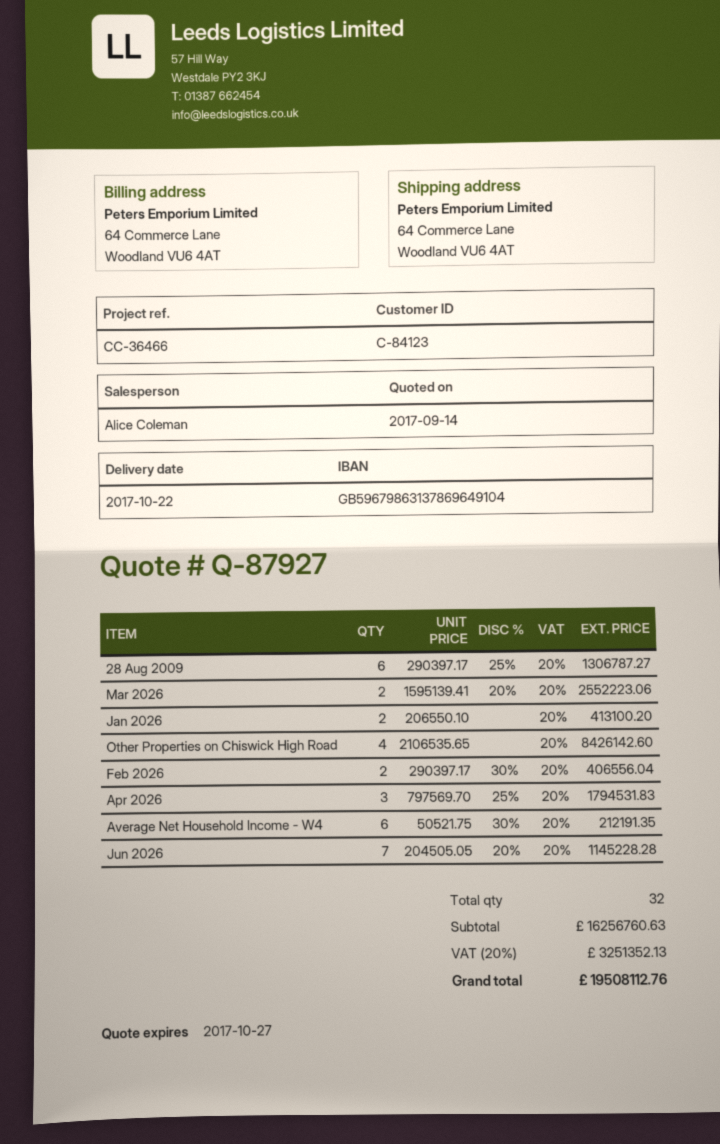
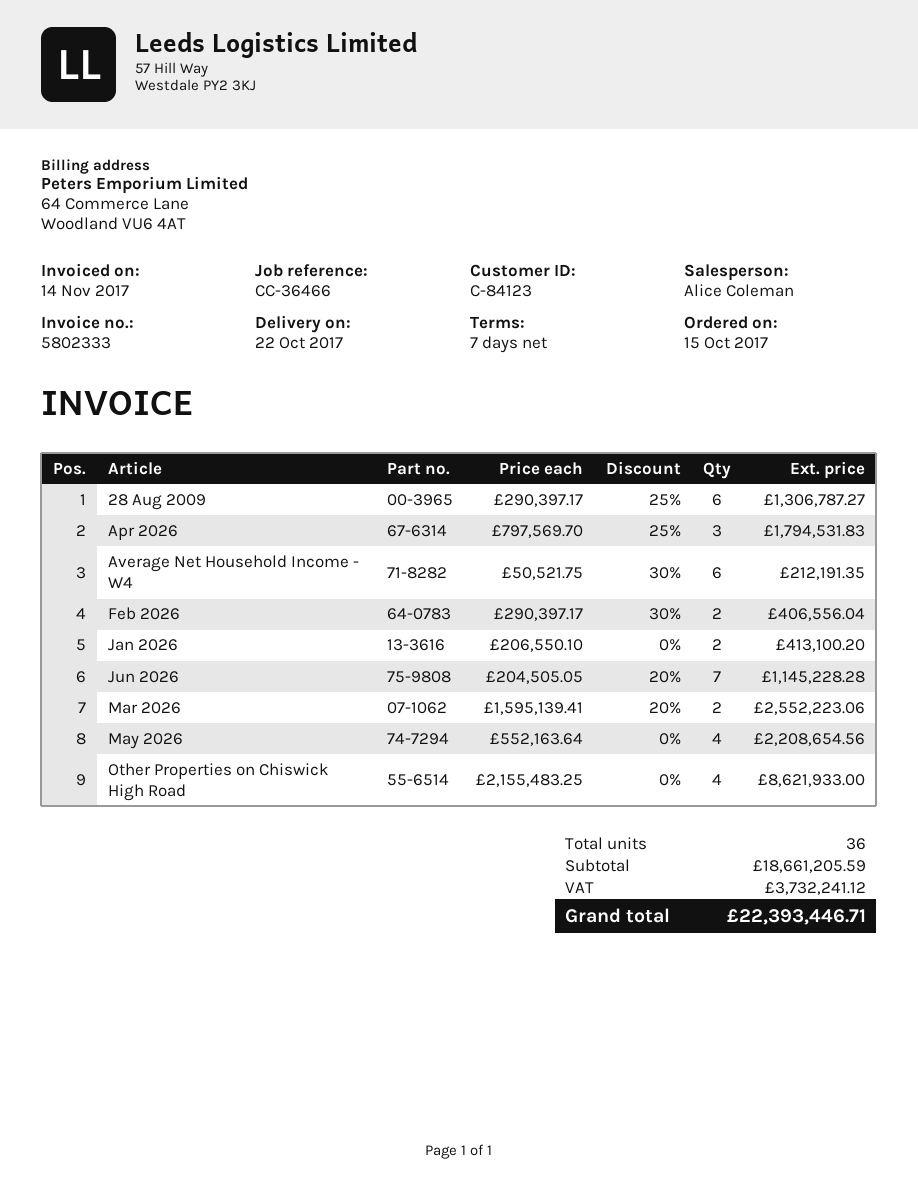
Other Properties on Chiswick High Road: 4 x 2106535.65 = 8426142.60 -> 4 x 2155483.25 = 8621933.00
May 2026: none -> 4 x 552163.64 = 2208654.56
total quantity: 32 -> 36
subtotal: 16256760.63 -> 18661205.59
tax: 3251352.13 -> 3732241.12
total: 19508112.76 -> 22393446.71

